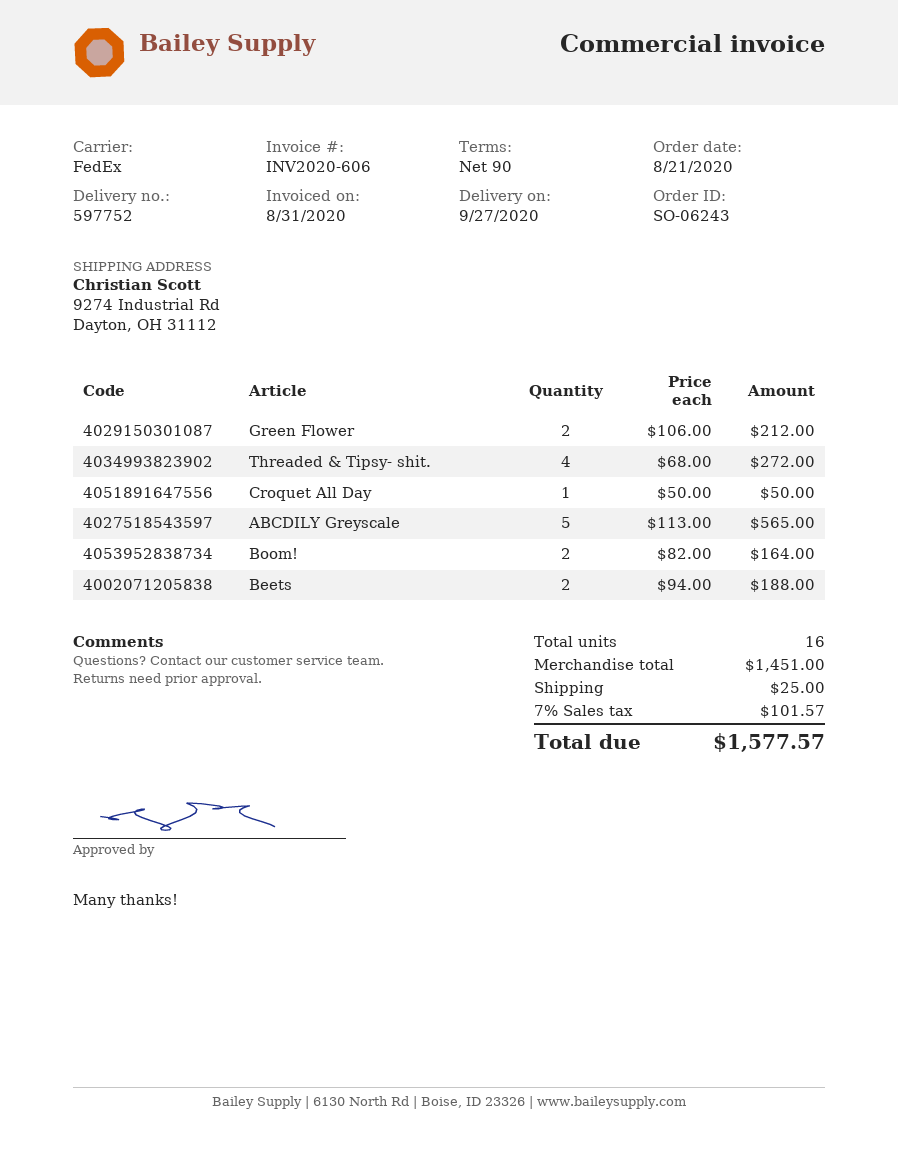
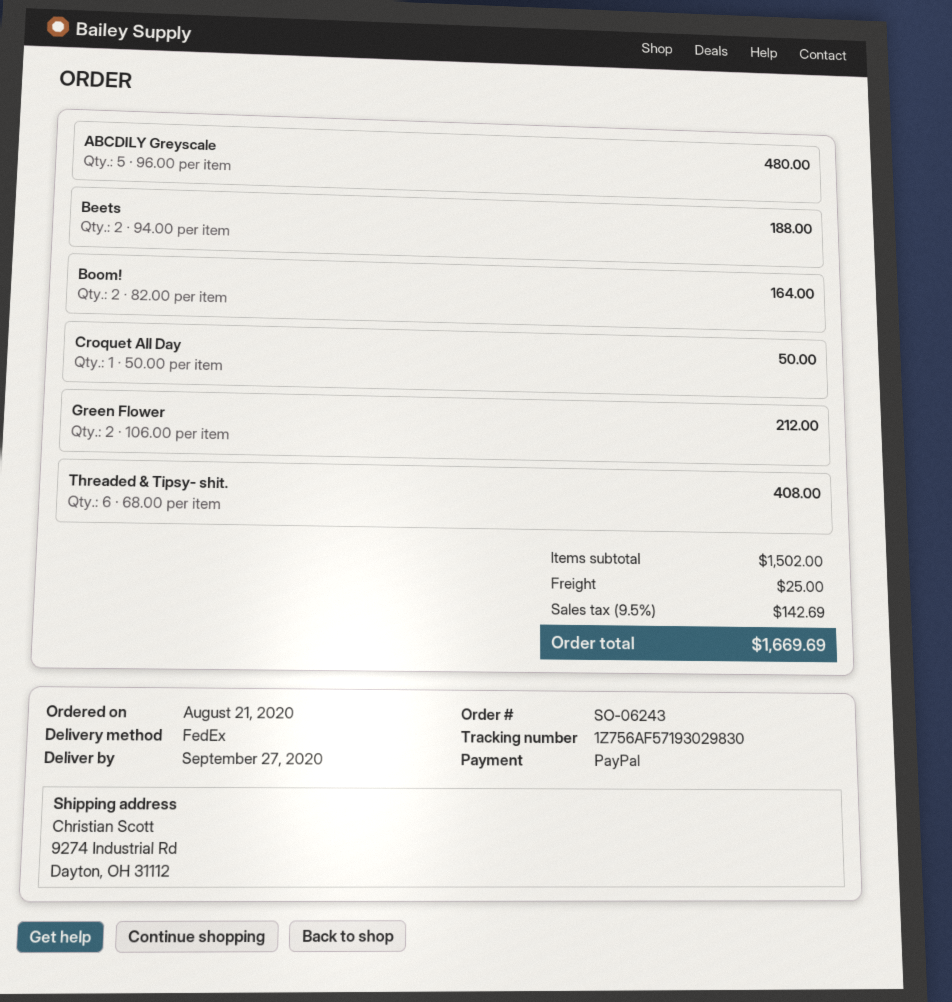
Threaded & Tipsy- shit.: 4 x 68.00 = 272.00 -> 6 x 68.00 = 408.00
ABCDILY Greyscale: 5 x 113.00 = 565.00 -> 5 x 96.00 = 480.00
subtotal: 1451.00 -> 1502.00
tax: 7% = 101.57 -> 9.5% = 142.69
total: 1577.57 -> 1669.69

